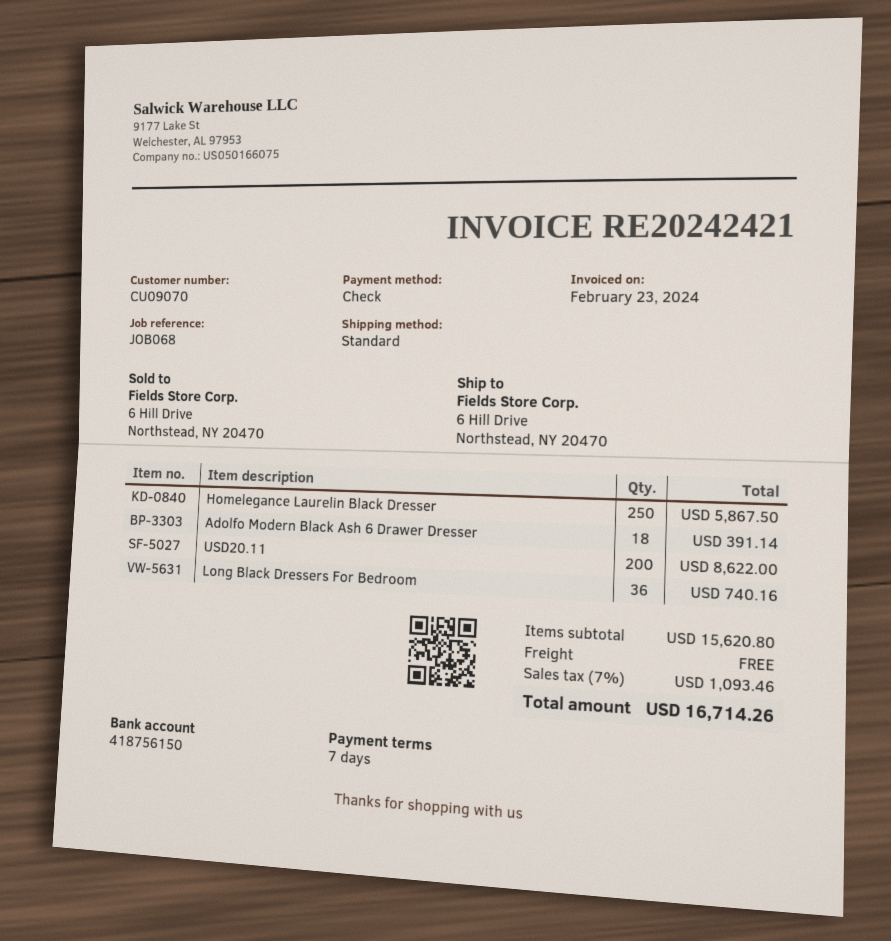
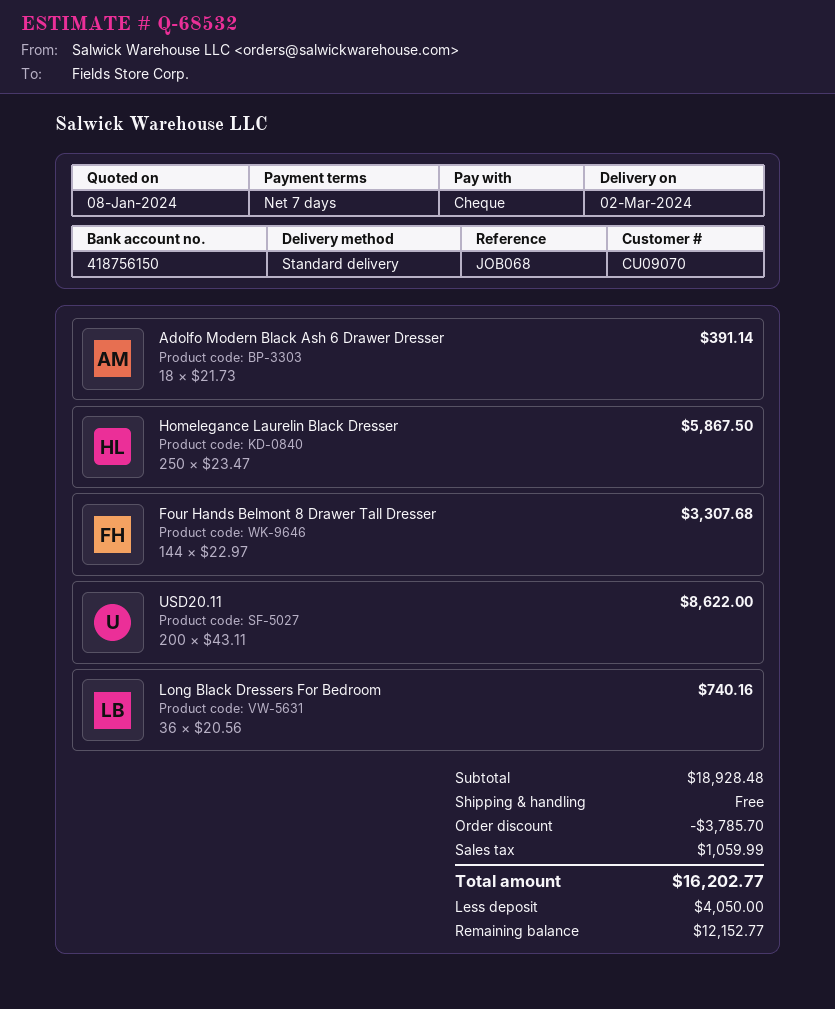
Four Hands Belmont 8 Drawer Tall Dresser: none -> 144 for 3307.68
subtotal: 15620.80 -> 18928.48
discount: none -> 3785.70
tax: 1093.46 -> 1059.99
total: 16714.26 -> 16202.77

